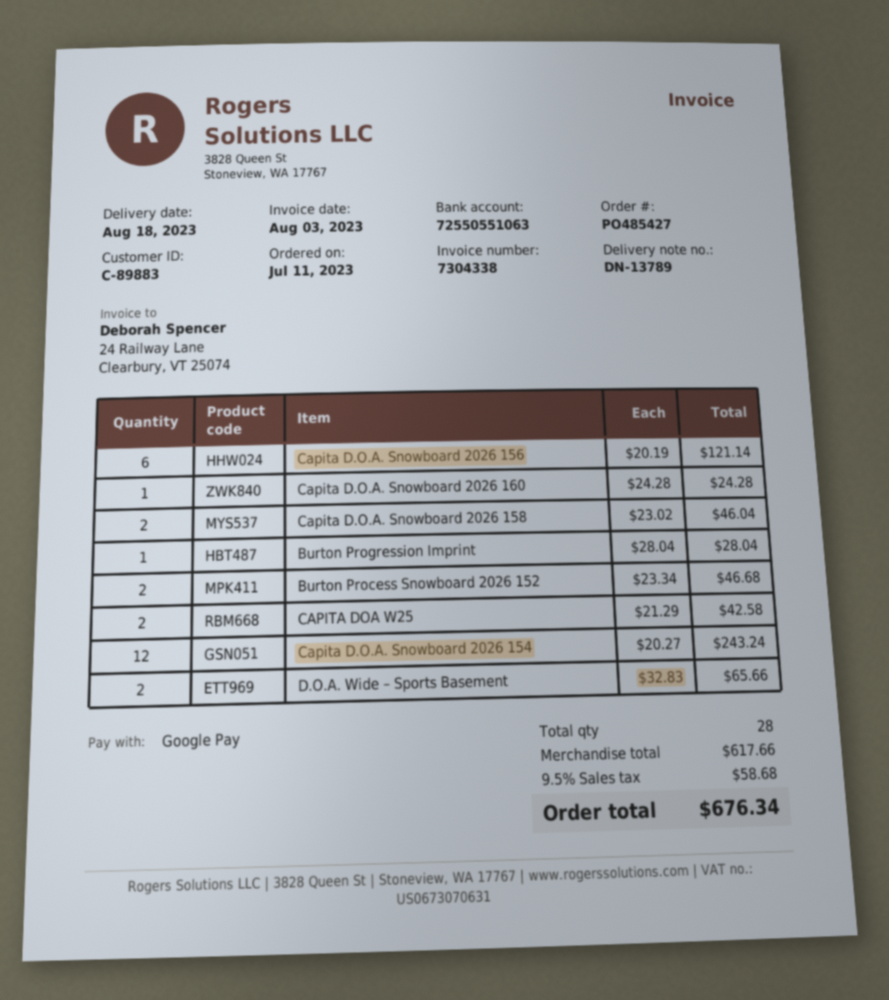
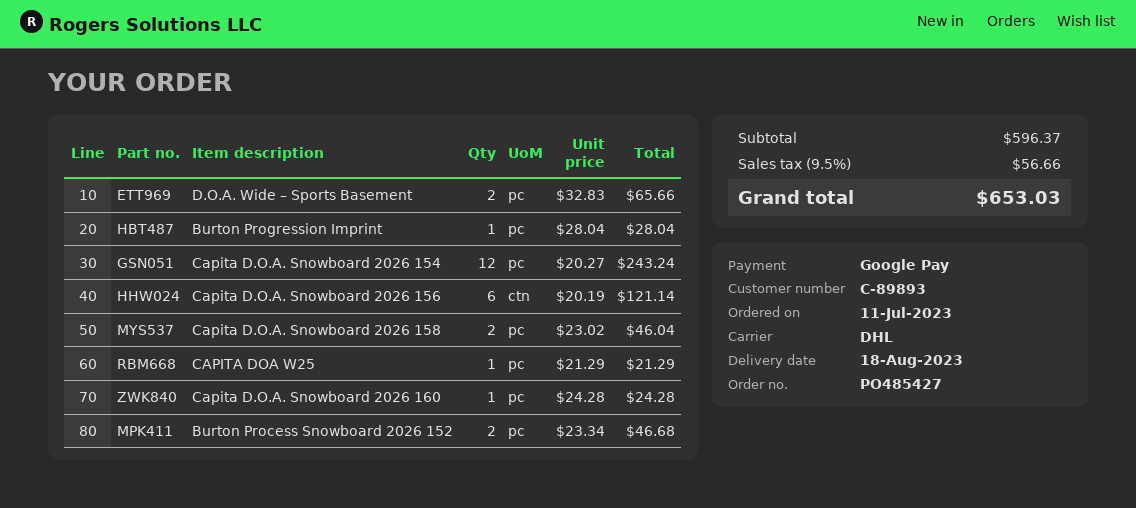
customer number: C-89883 -> C-89893
CAPITA DOA W25: 2 x 21.29 = 42.58 -> 1 x 21.29 = 21.29
subtotal: 617.66 -> 596.37
tax: 9.5% = 58.68 -> 9.5% = 56.66
total: 676.34 -> 653.03

